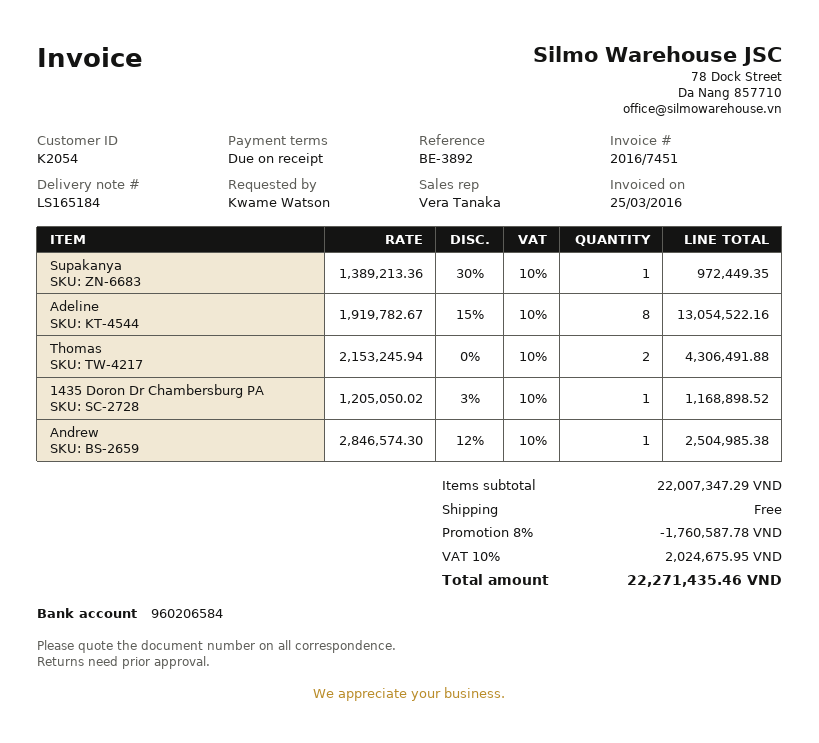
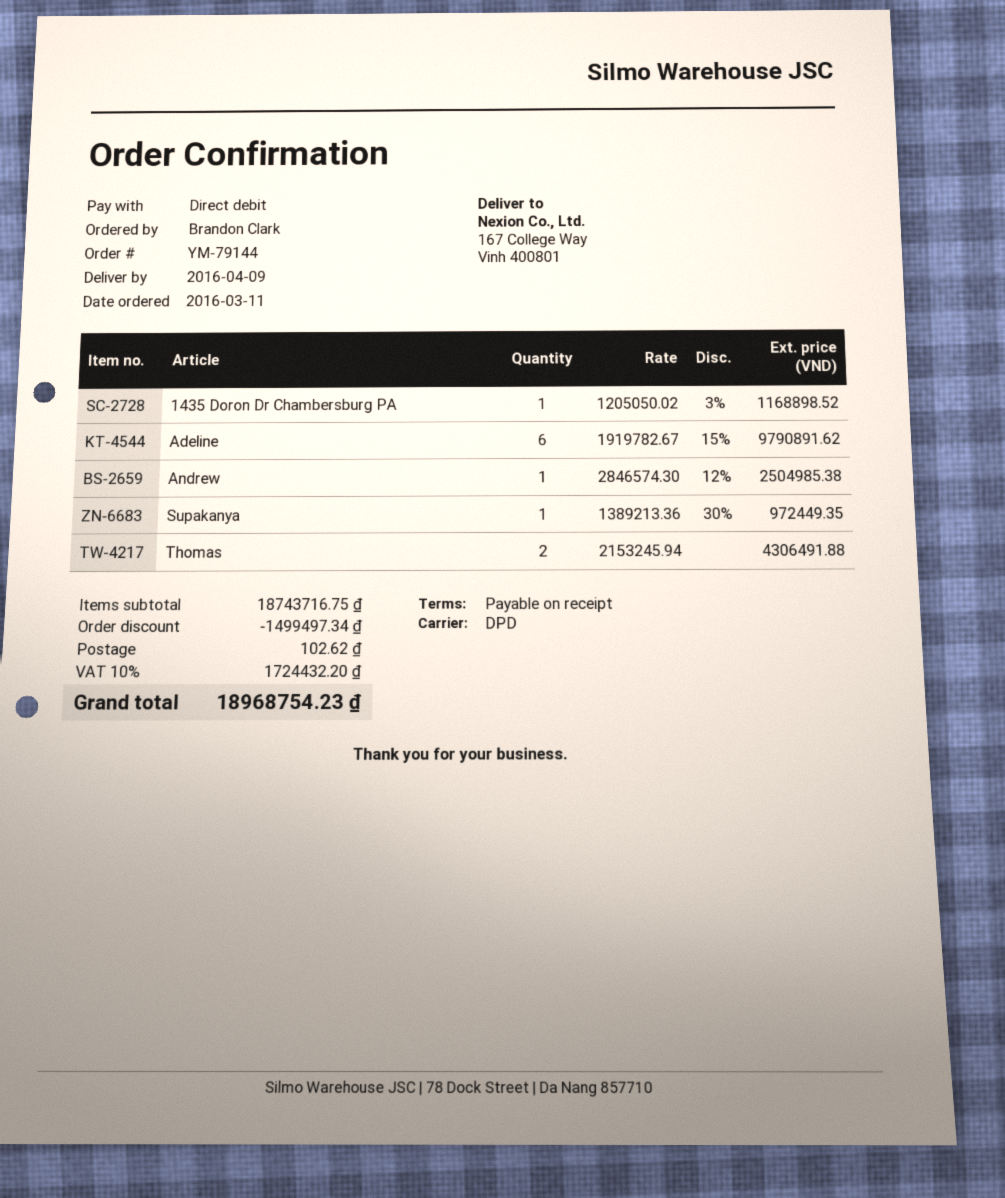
ordered by: Kwame Watson -> Brandon Clark
Adeline: 8 x 1919782.67 - 15% = 13054522.16 -> 6 x 1919782.67 - 15% = 9790891.62
subtotal: 22007347.29 -> 18743716.75
discount: 1760587.78 -> 1499497.34
shipping: 0.00 -> 102.62
tax: 10% = 2024675.95 -> 10% = 1724432.20
total: 22271435.46 -> 18968754.23

